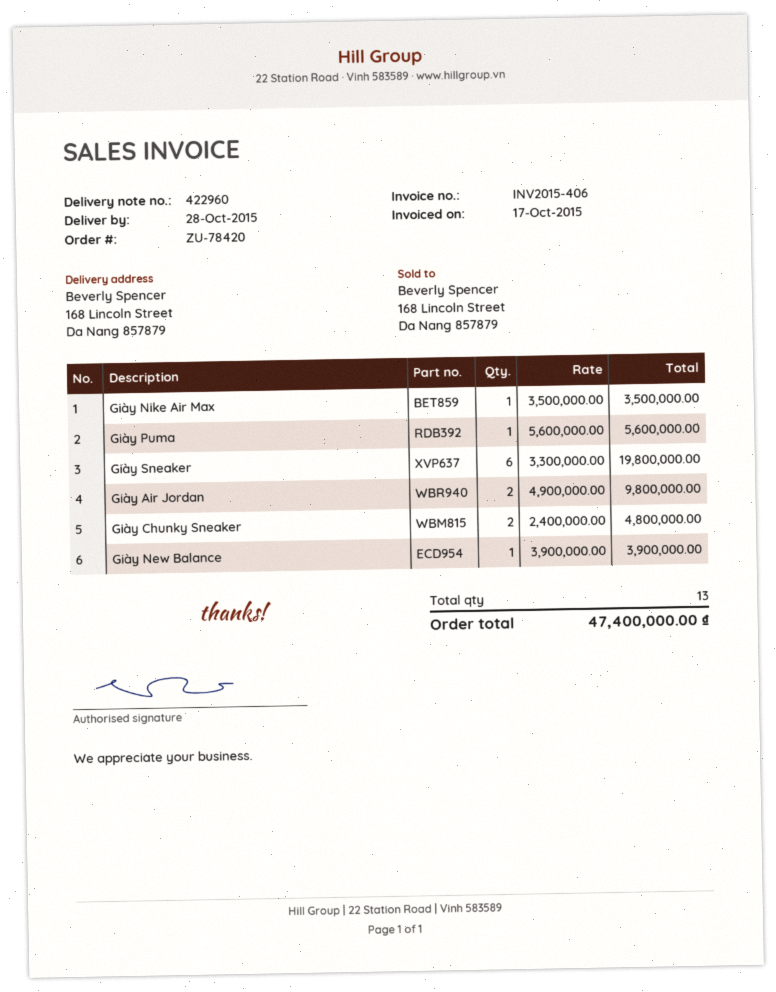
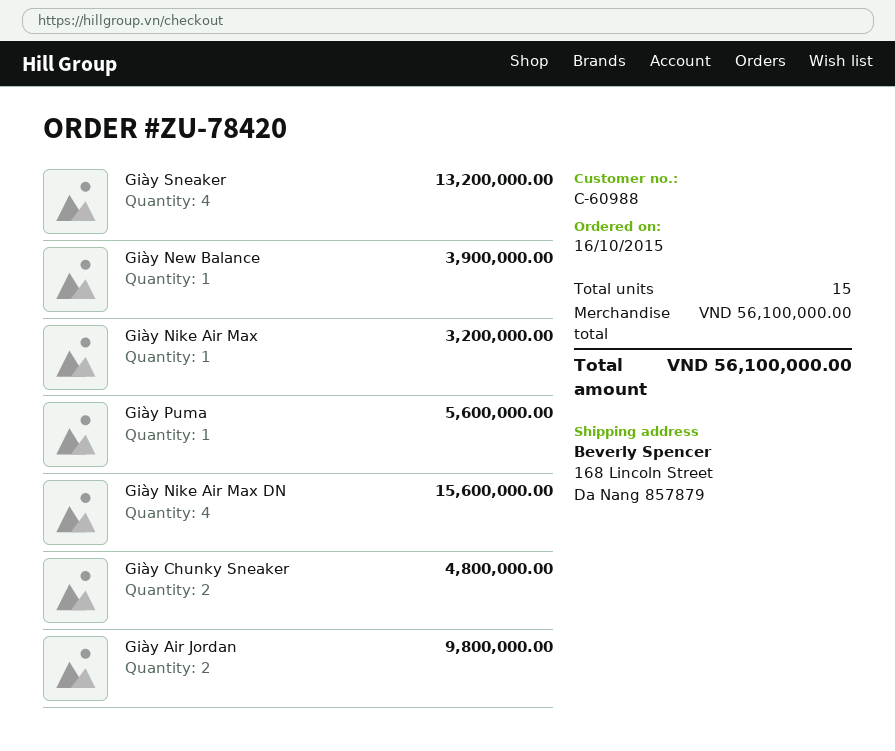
Giày Nike Air Max: 1 for 3500000.00 -> 1 for 3200000.00
Giày Sneaker: 6 for 19800000.00 -> 4 for 13200000.00
Giày Nike Air Max DN: none -> 4 for 15600000.00
total quantity: 13 -> 15
total: 47400000.00 -> 56100000.00

